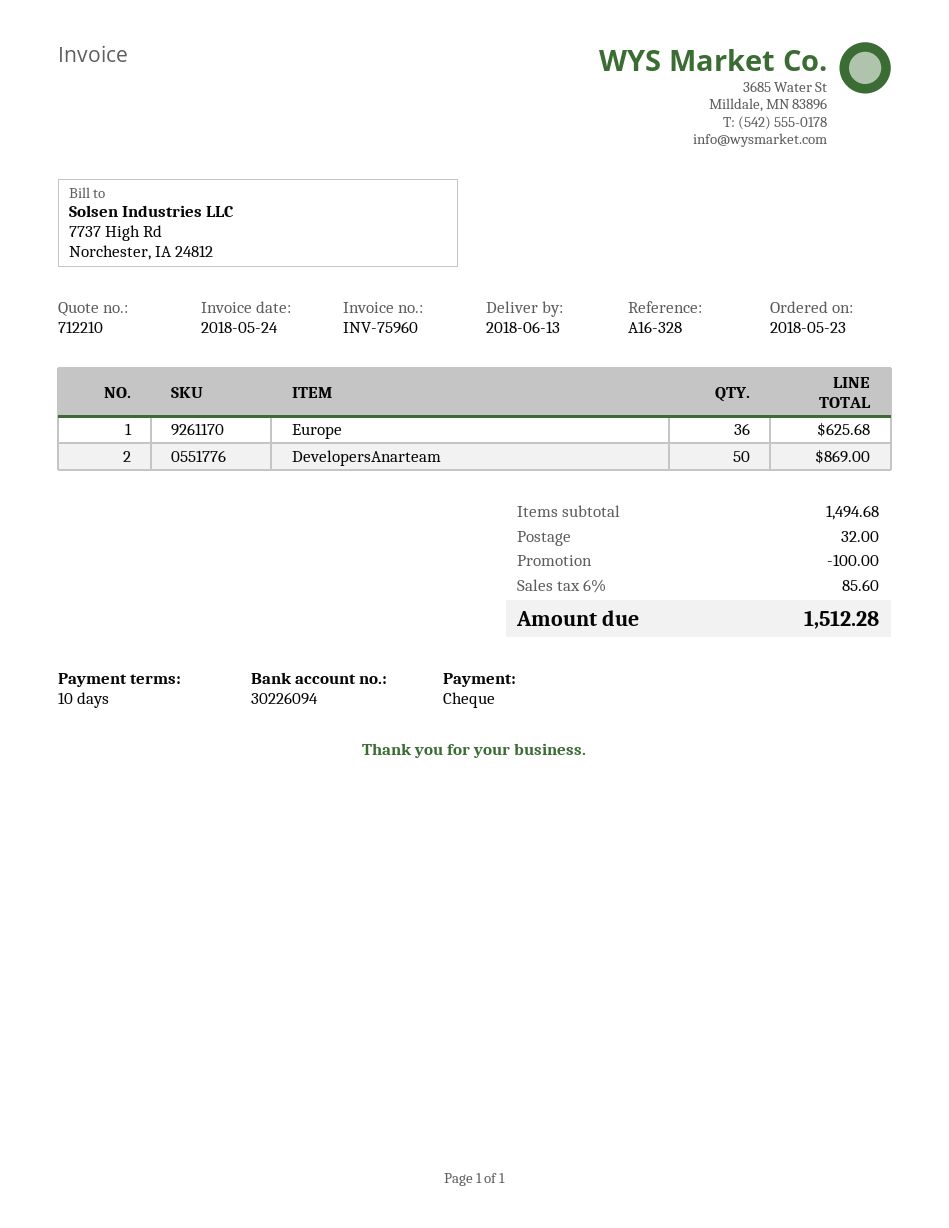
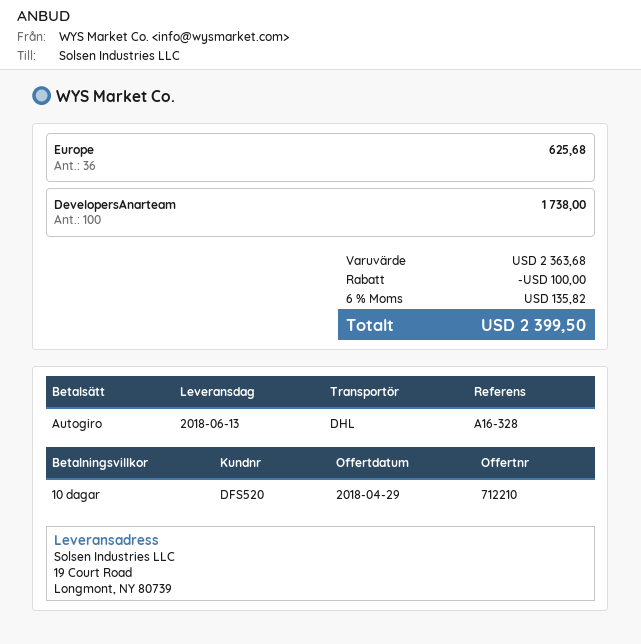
payment method: cheque -> direct debit
DevelopersAnarteam: 50 for 869.00 -> 100 for 1738.00
subtotal: 1494.68 -> 2363.68
shipping: 32.00 -> none
tax: 6% = 85.60 -> 6% = 135.82
total: 1512.28 -> 2399.50

